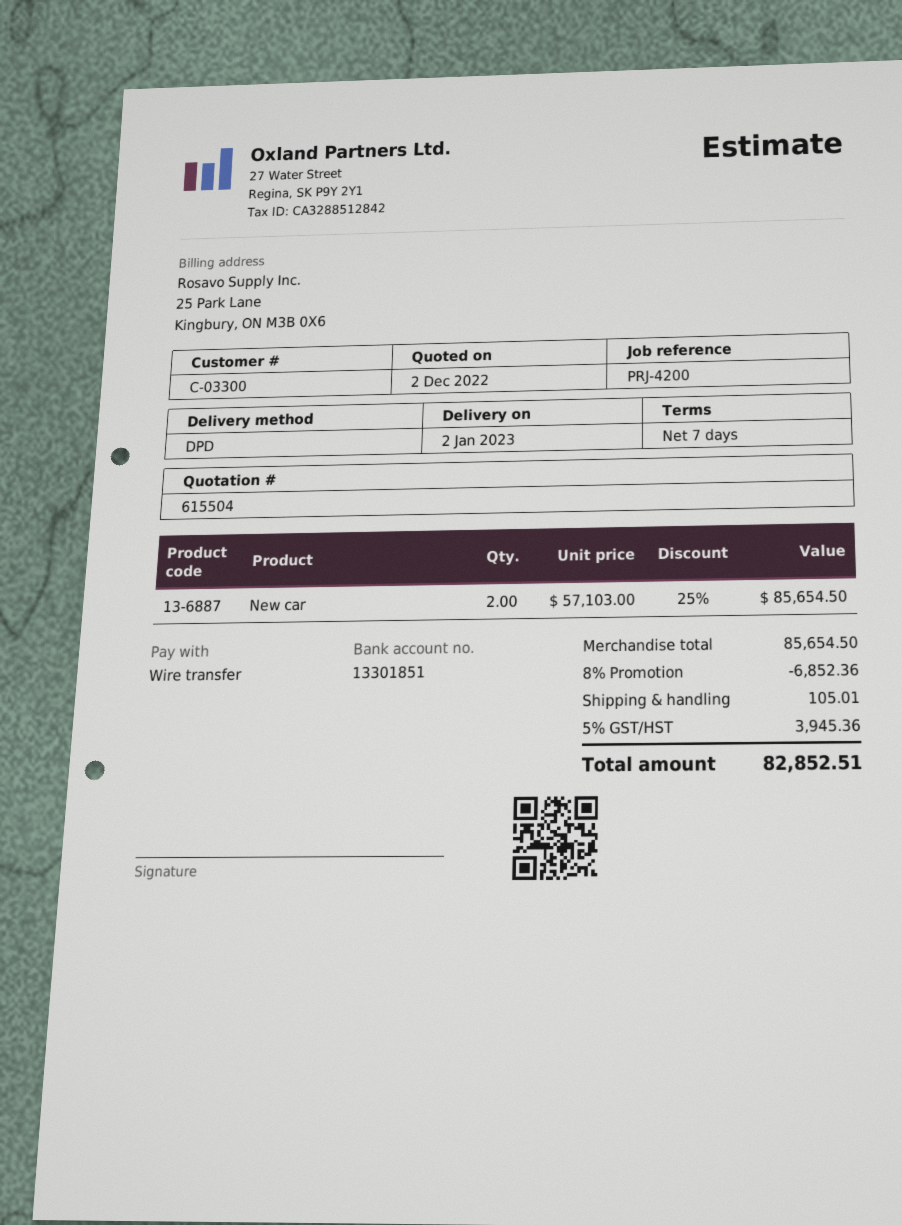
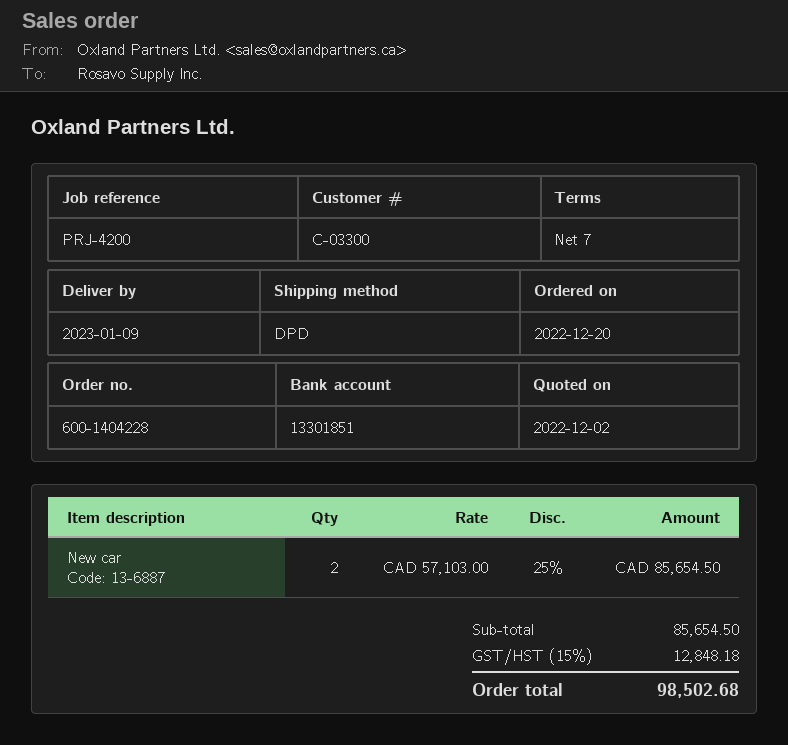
delivery date: 2023-01-02 -> 2023-01-09
discount: 8% = 6852.36 -> none
shipping: 105.01 -> none
tax: 5% = 3945.36 -> 15% = 12848.18
total: 82852.51 -> 98502.68

